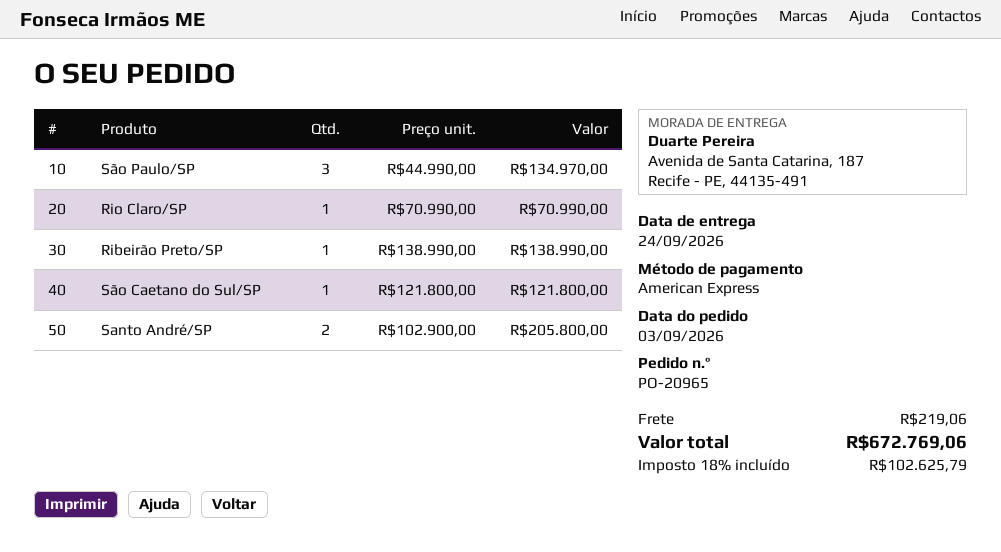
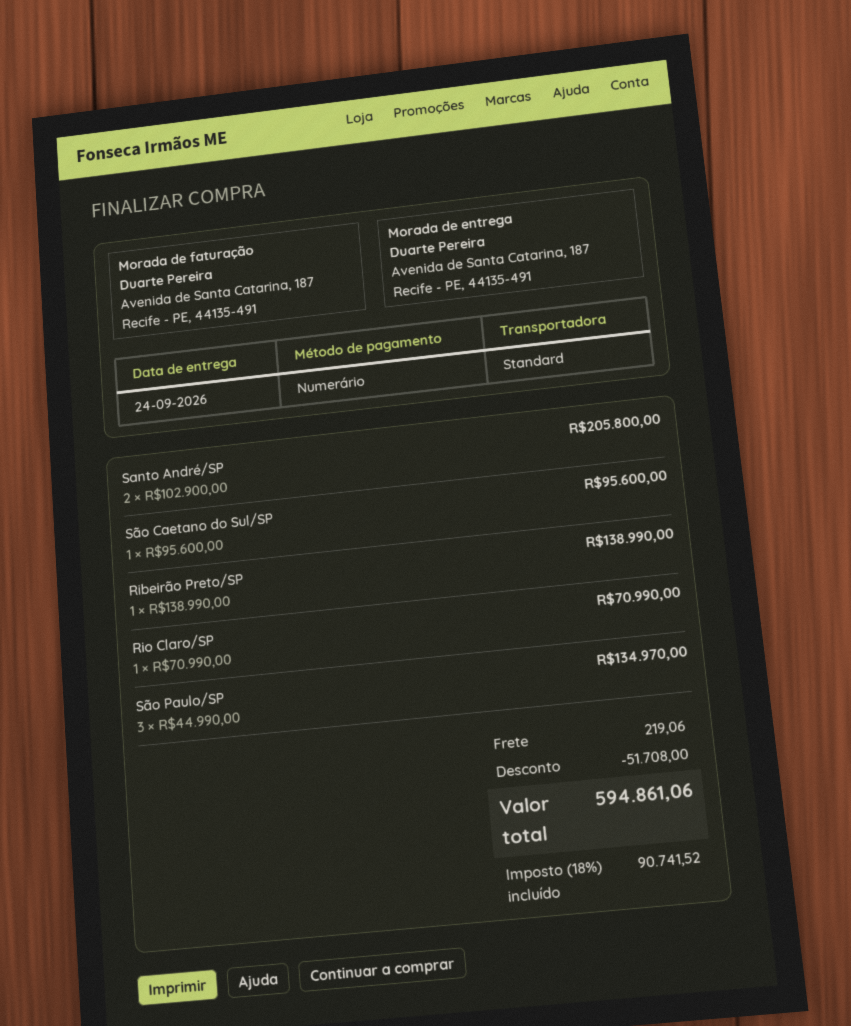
payment method: American Express -> cash
São Caetano do Sul/SP: 1 x 121800.00 = 121800.00 -> 1 x 95600.00 = 95600.00
discount: none -> 51708.00
tax: 18% = 102625.79 -> 18% = 90741.52
total: 672769.06 -> 594861.06

